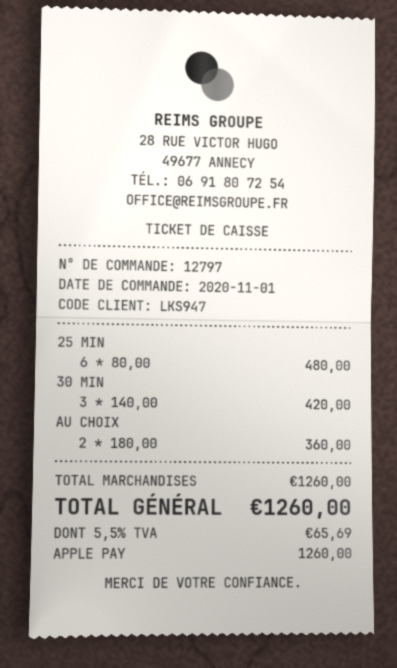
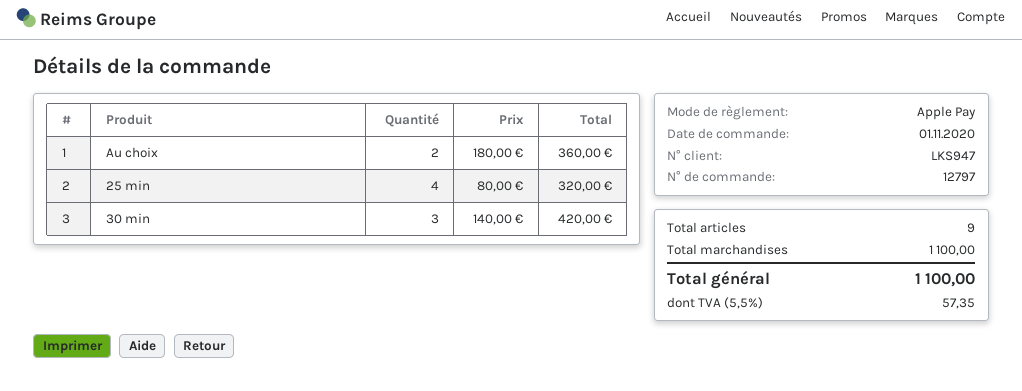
25 MIN: 6 x 80.00 = 480.00 -> 4 x 80.00 = 320.00
subtotal: 1260.00 -> 1100.00
tax: 5.5% = 65.69 -> 5.5% = 57.35
total: 1260.00 -> 1100.00

